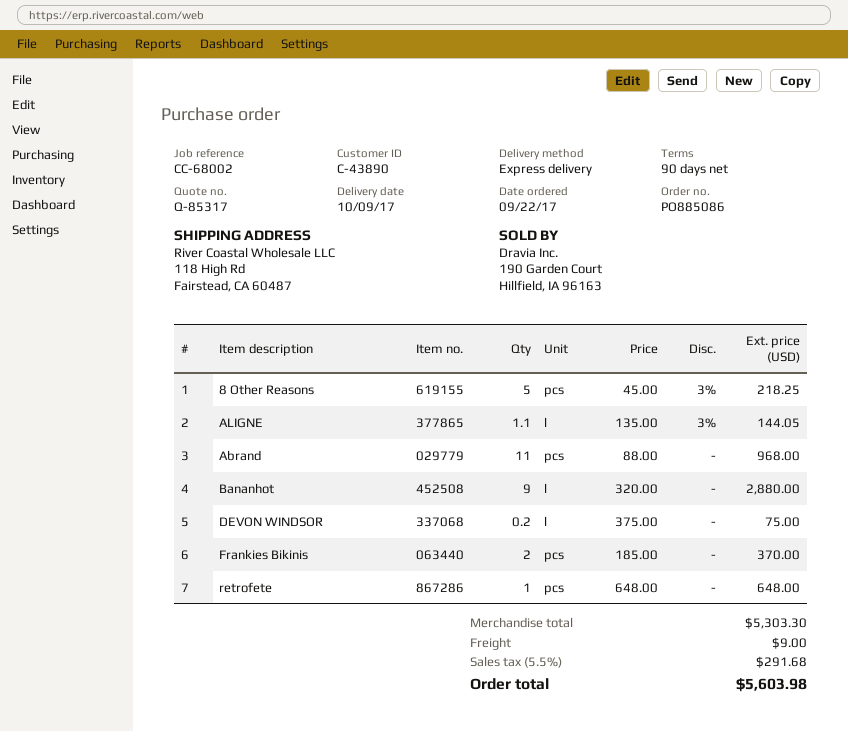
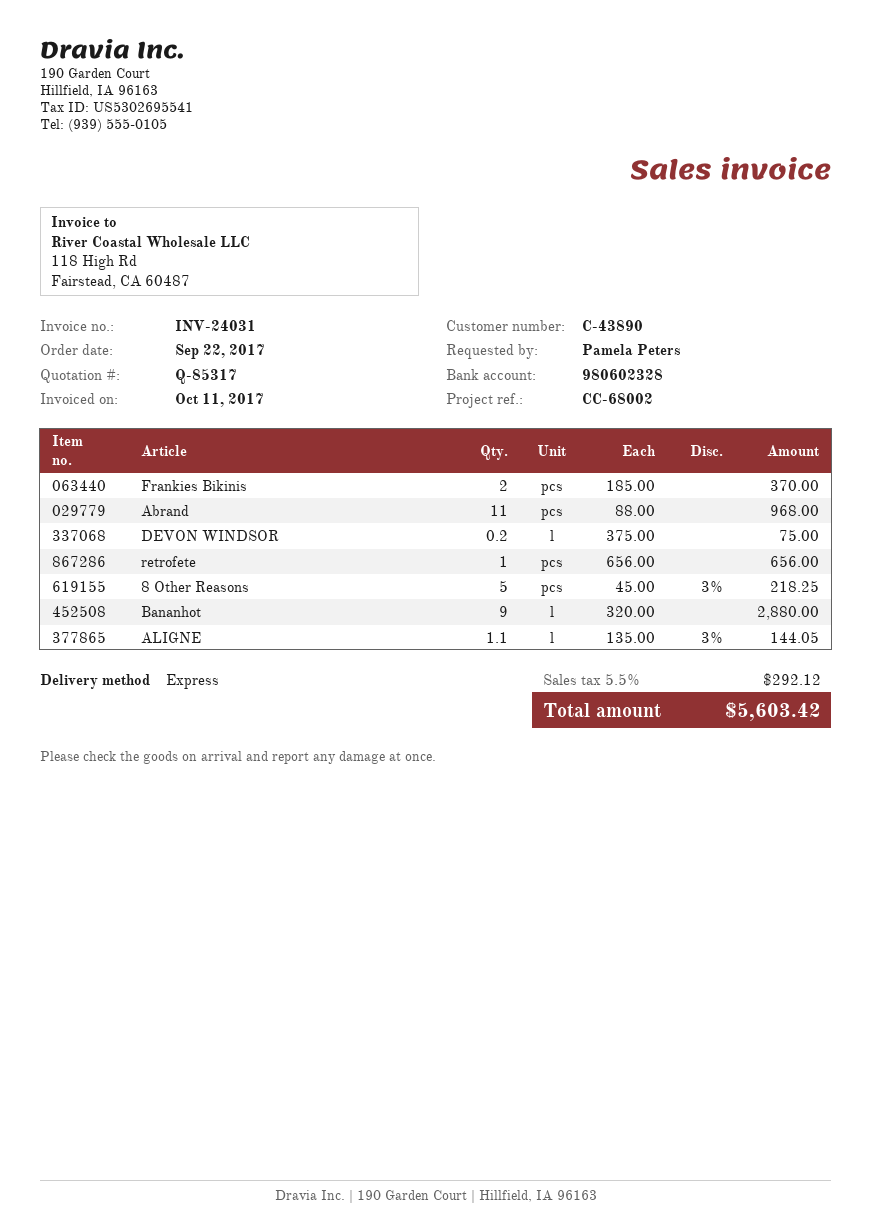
retrofete: 1 x 648.00 = 648.00 -> 1 x 656.00 = 656.00
shipping: 9.00 -> none
tax: 5.5% = 291.68 -> 5.5% = 292.12
total: 5603.98 -> 5603.42

